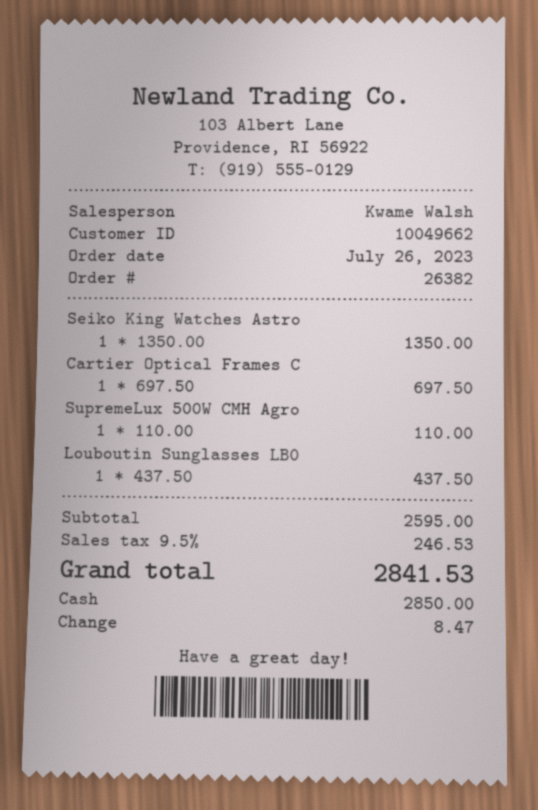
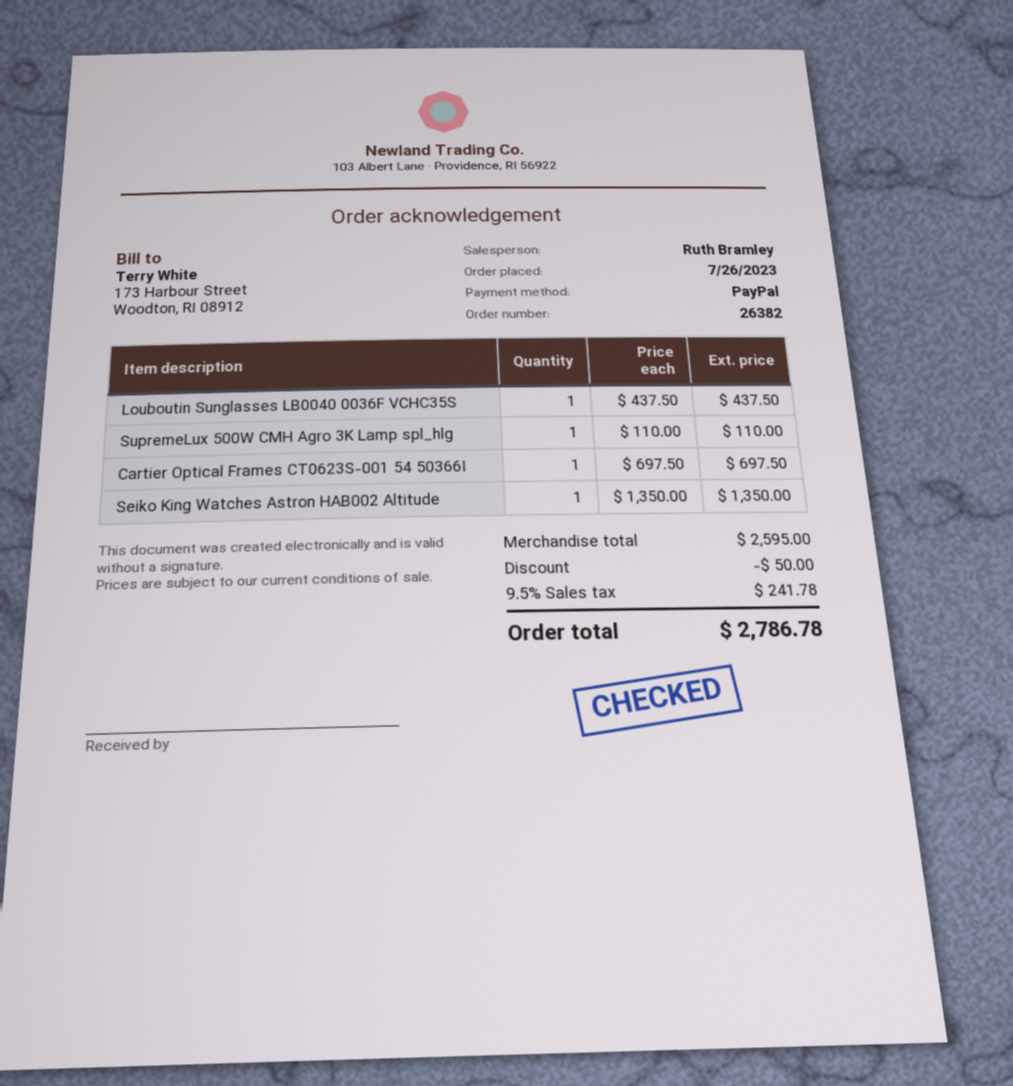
sales rep: Kwame Walsh -> Ruth Bramley
payment method: cash -> PayPal
discount: none -> 50.00
tax: 9.5% = 246.53 -> 9.5% = 241.78
total: 2841.53 -> 2786.78

